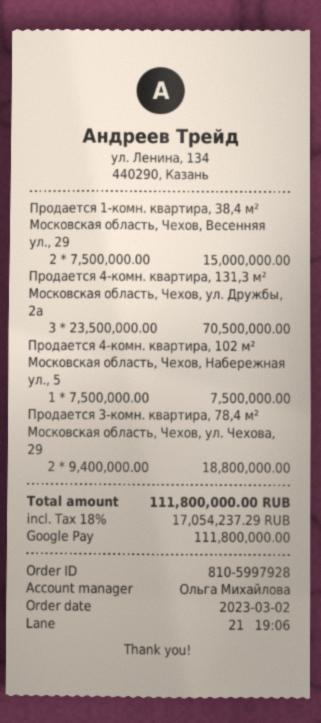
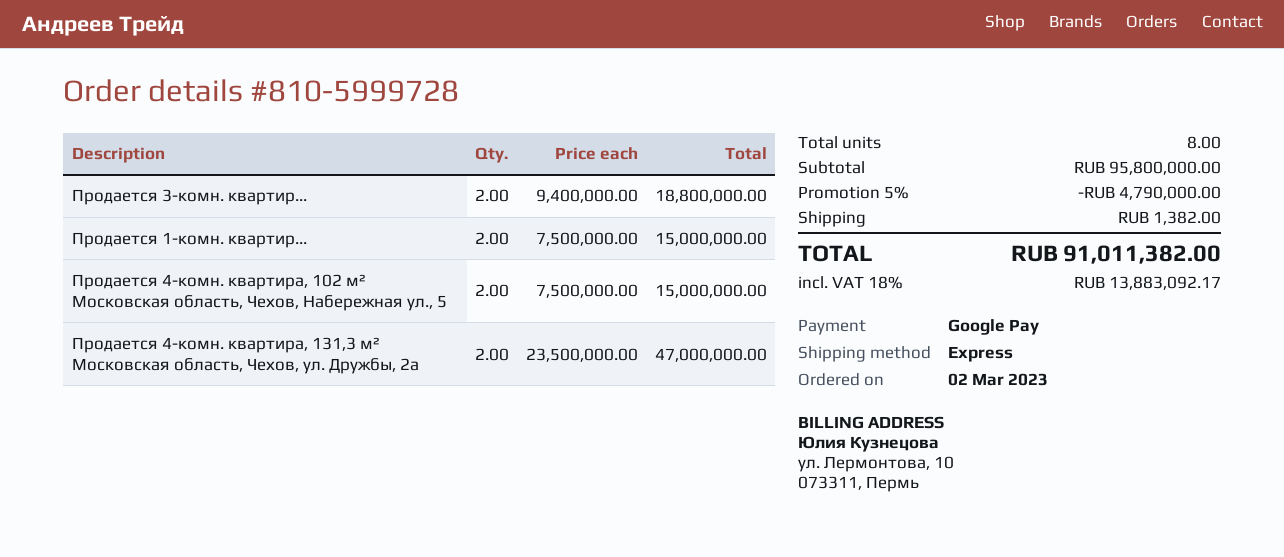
order number: 810-5997928 -> 810-5999728
Продается 4-комн. квартира, 131,3 м² Московская область, Чехов, ул. Дружбы, 2а: 3 x 23500000.00 = 70500000.00 -> 2 x 23500000.00 = 47000000.00
Продается 4-комн. квартира, 102 м² Московская область, Чехов, Набережная ул., 5: 1 x 7500000.00 = 7500000.00 -> 2 x 7500000.00 = 15000000.00
discount: none -> 5% = 4790000.00
shipping: none -> 1382.00
tax: 18% = 17054237.29 -> 18% = 13883092.17
total: 111800000.00 -> 91011382.00

